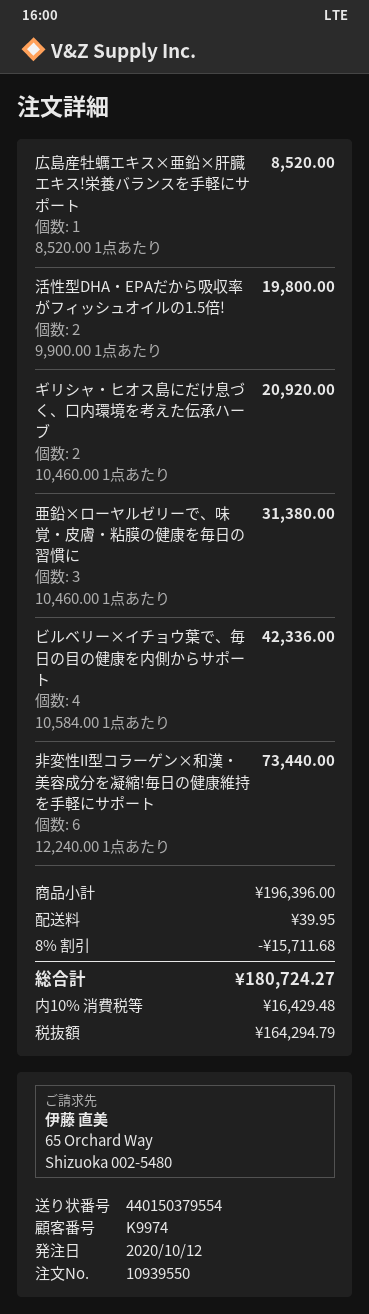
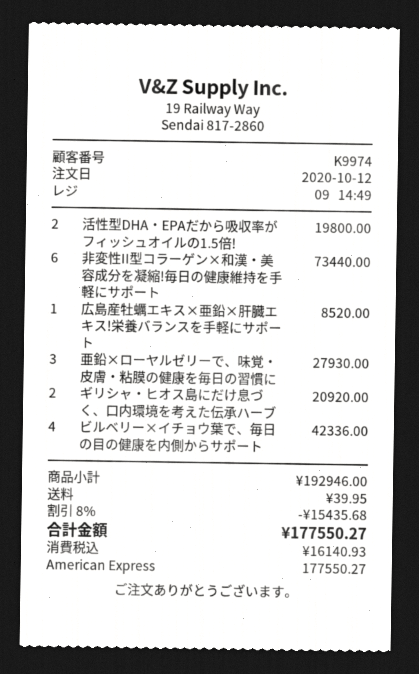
亜鉛×ローヤルゼリーで、味覚・皮膚・粘膜の健康を毎日の習慣に: 3 for 31380.00 -> 3 for 27930.00
subtotal: 196396.00 -> 192946.00
discount: 8% = 15711.68 -> 8% = 15435.68
tax: 16429.48 -> 16140.93
total: 180724.27 -> 177550.27

